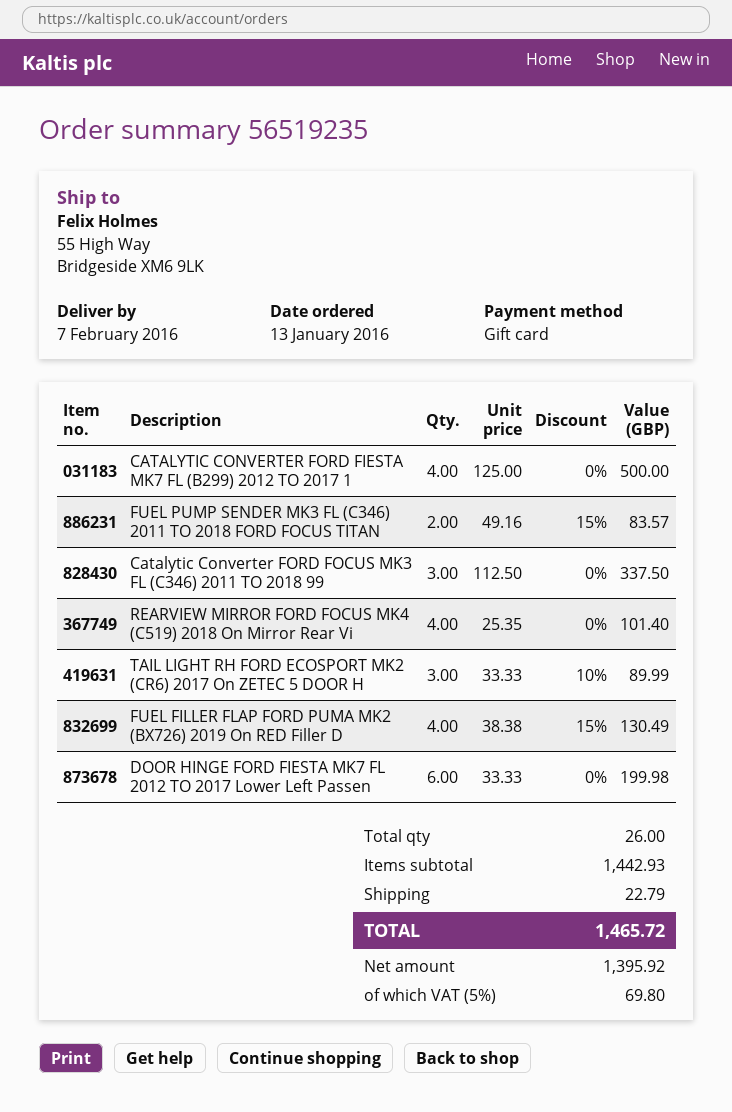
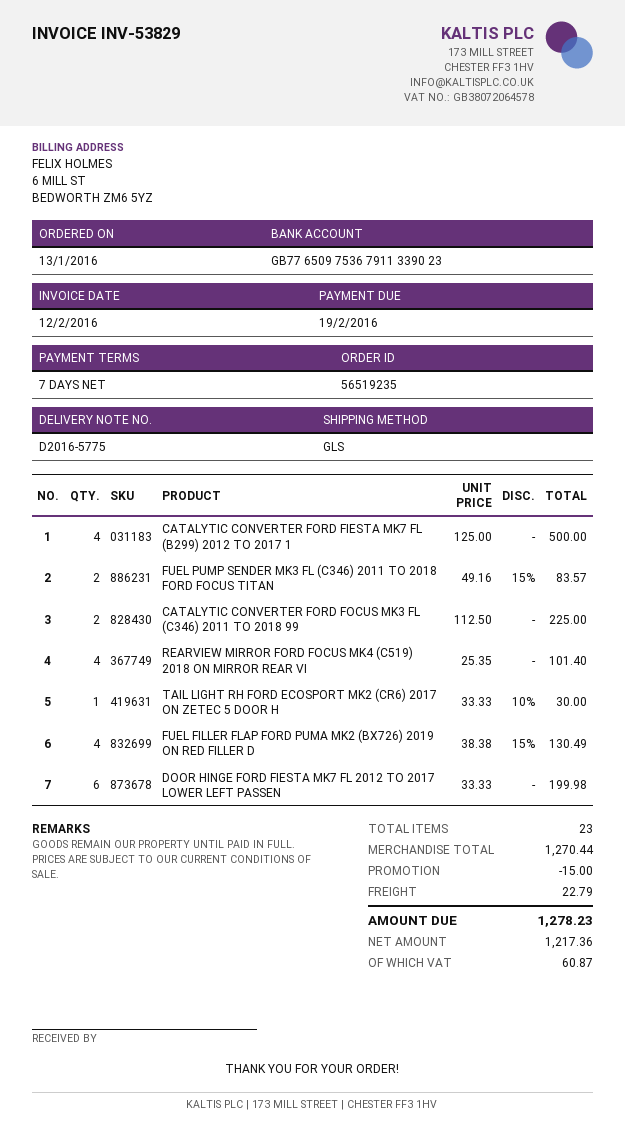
Catalytic Converter FORD FOCUS MK3 FL (C346) 2011 TO 2018 99: 3 x 112.50 = 337.50 -> 2 x 112.50 = 225.00
TAIL LIGHT RH FORD ECOSPORT MK2 (CR6) 2017 On ZETEC 5 DOOR H: 3 x 33.33 - 10% = 89.99 -> 1 x 33.33 - 10% = 30.00
total quantity: 26 -> 23
subtotal: 1442.93 -> 1270.44
discount: none -> 15.00
net: 1395.92 -> 1217.36
tax: 69.80 -> 60.87
total: 1465.72 -> 1278.23

